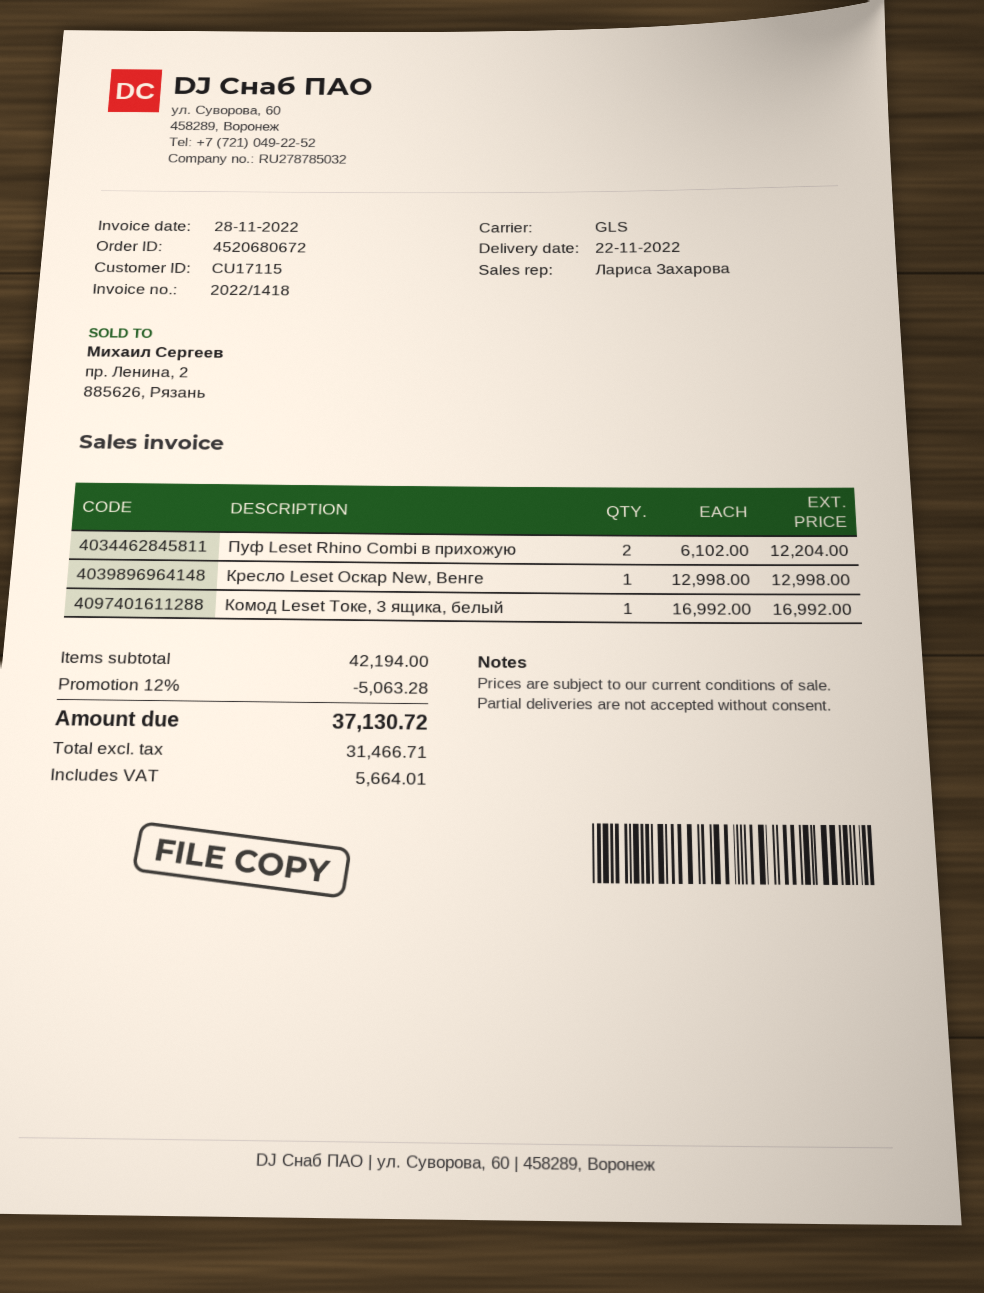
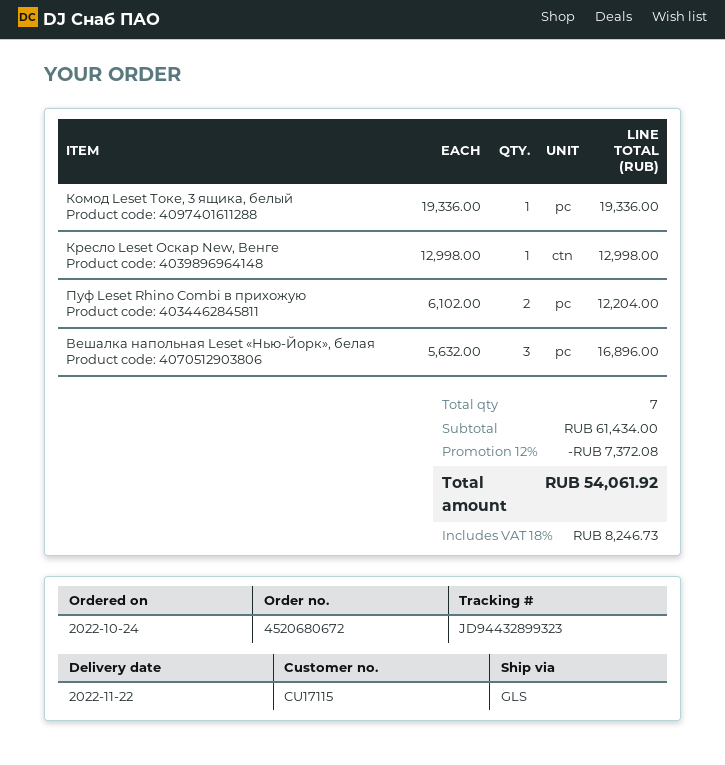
Комод Leset Токе, 3 ящика, белый: 1 x 16992.00 = 16992.00 -> 1 x 19336.00 = 19336.00
Вешалка напольная Leset «Нью-Йорк», белая: none -> 3 x 5632.00 = 16896.00
subtotal: 42194.00 -> 61434.00
discount: 12% = 5063.28 -> 12% = 7372.08
tax: 5664.01 -> 8246.73
total: 37130.72 -> 54061.92

